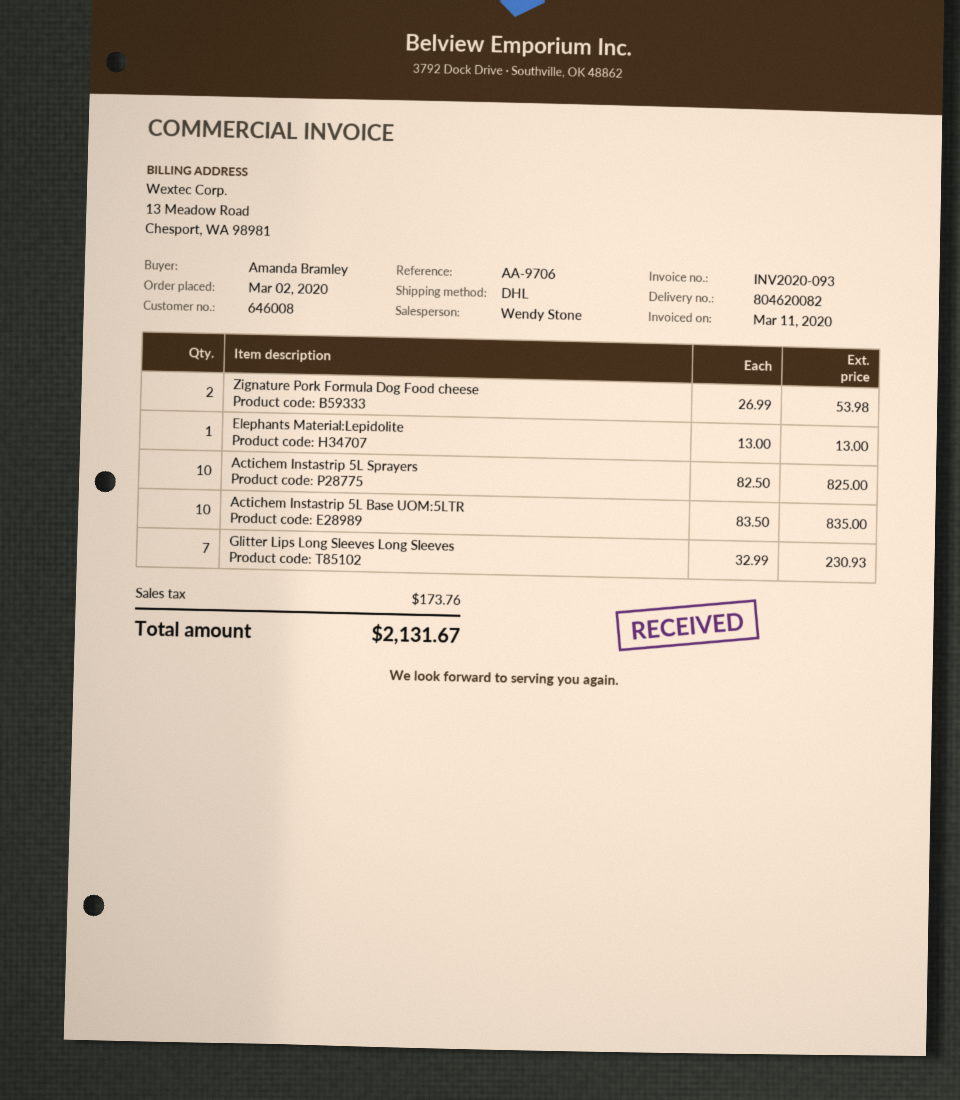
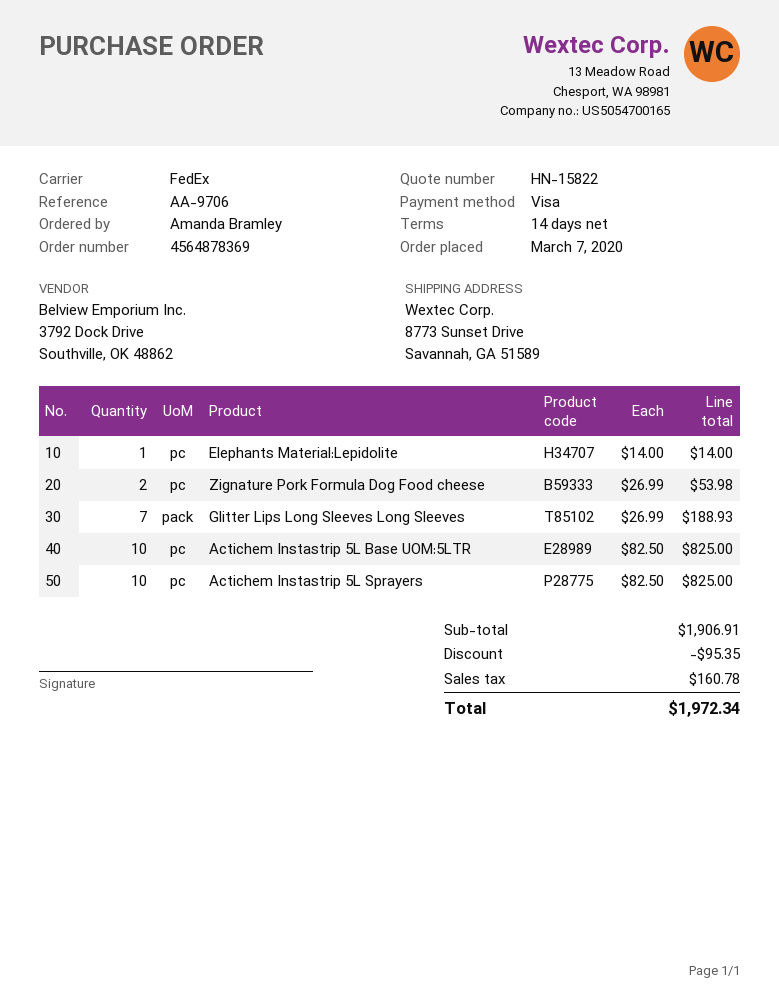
order date: 2020-03-02 -> 2020-03-07
shipping method: DHL -> FedEx
Elephants Material:Lepidolite: 1 x 13.00 = 13.00 -> 1 x 14.00 = 14.00
Actichem Instastrip 5L Base UOM:5LTR: 10 x 83.50 = 835.00 -> 10 x 82.50 = 825.00
Glitter Lips Long Sleeves Long Sleeves: 7 x 32.99 = 230.93 -> 7 x 26.99 = 188.93
discount: none -> 95.35
tax: 173.76 -> 160.78
total: 2131.67 -> 1972.34

